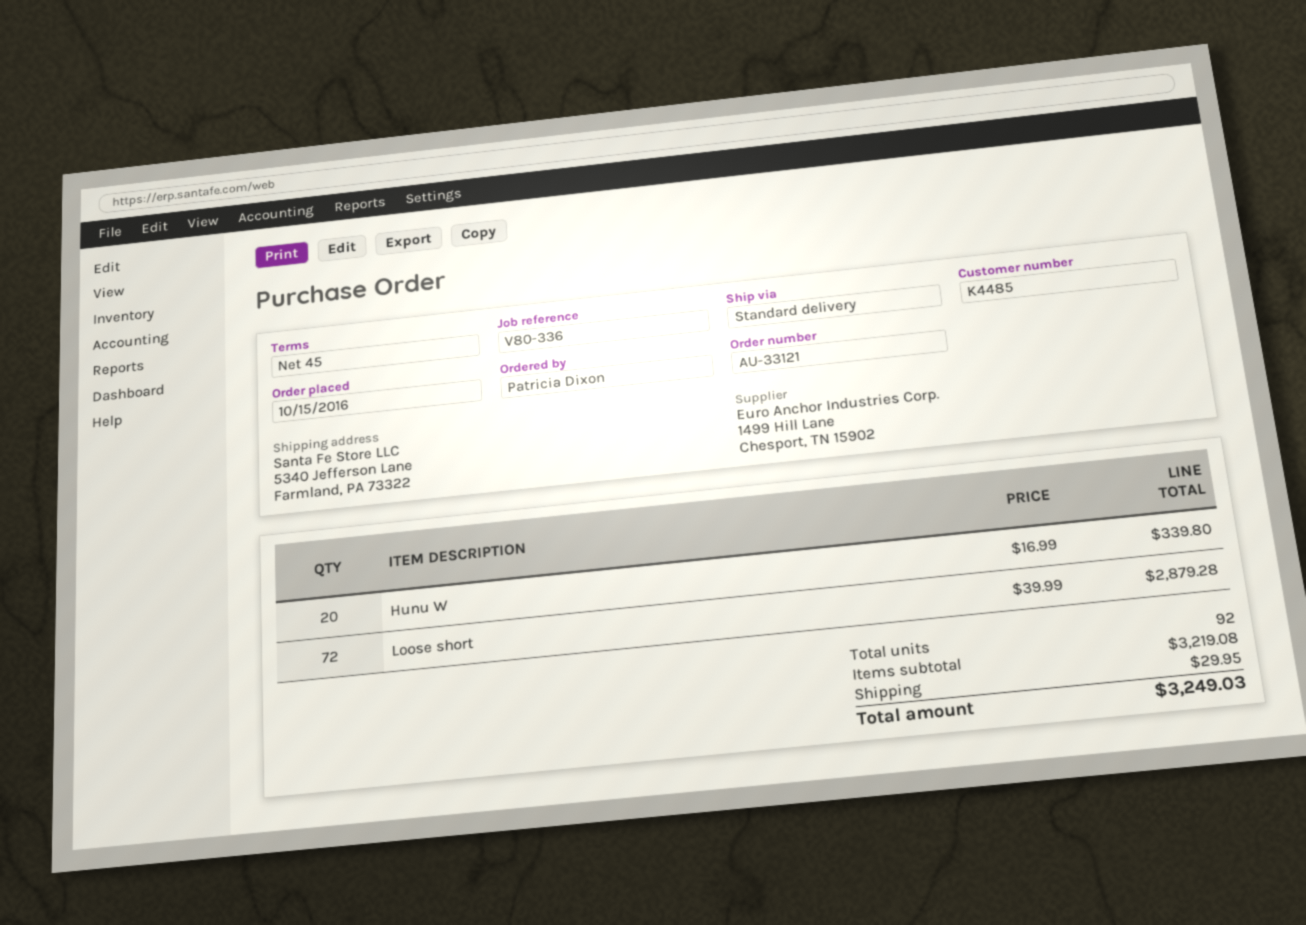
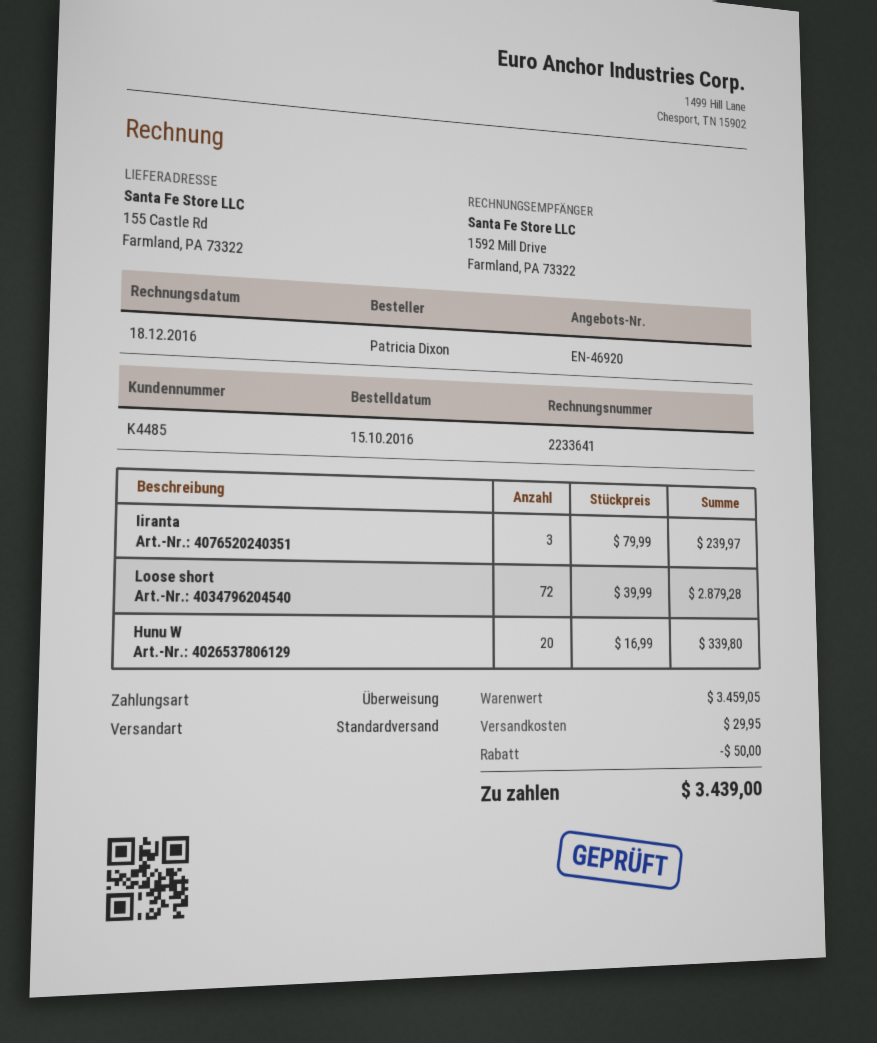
ship to: 5340 Jefferson Lane, Farmland, PA 73322 -> 155 Castle Rd, Farmland, PA 73322
Iiranta: none -> 3 x 79.99 = 239.97
subtotal: 3219.08 -> 3459.05
discount: none -> 50.00
total: 3249.03 -> 3439.00

